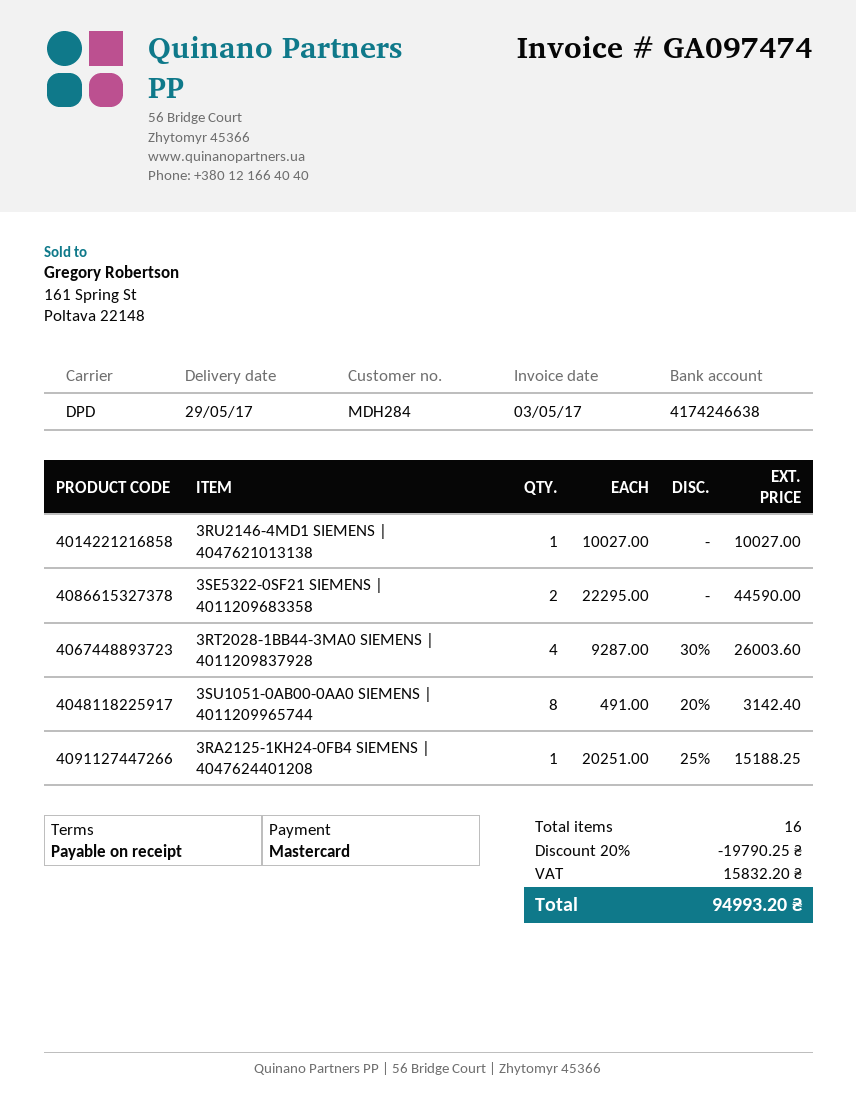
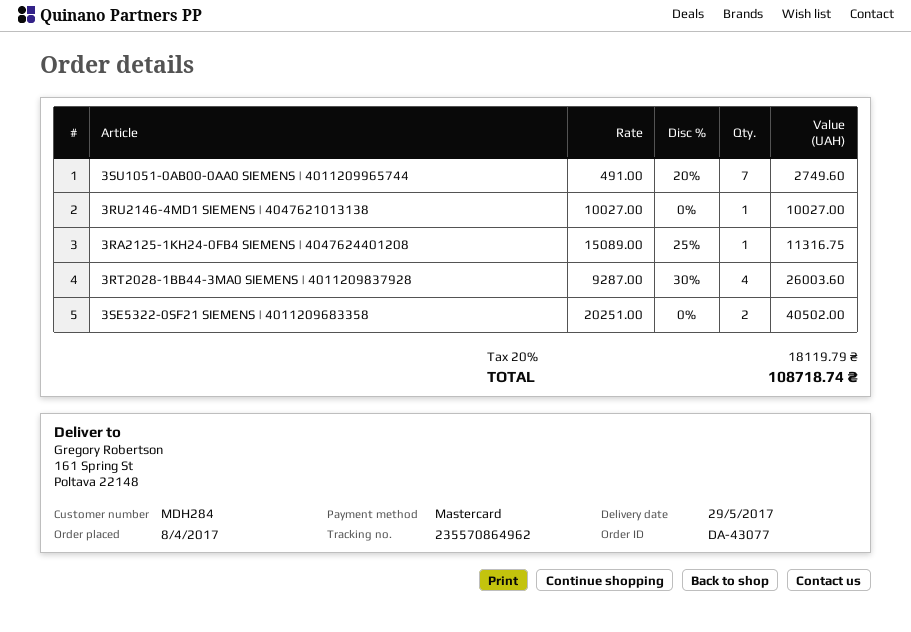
3SE5322-0SF21 SIEMENS | 4011209683358: 2 x 22295.00 = 44590.00 -> 2 x 20251.00 = 40502.00
3SU1051-0AB00-0AA0 SIEMENS | 4011209965744: 8 x 491.00 - 20% = 3142.40 -> 7 x 491.00 - 20% = 2749.60
3RA2125-1KH24-0FB4 SIEMENS | 4047624401208: 1 x 20251.00 - 25% = 15188.25 -> 1 x 15089.00 - 25% = 11316.75
discount: 20% = 19790.25 -> none
tax: 15832.20 -> 18119.79
total: 94993.20 -> 108718.74

